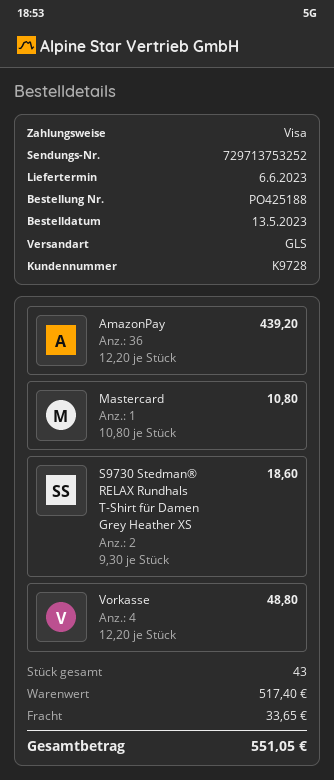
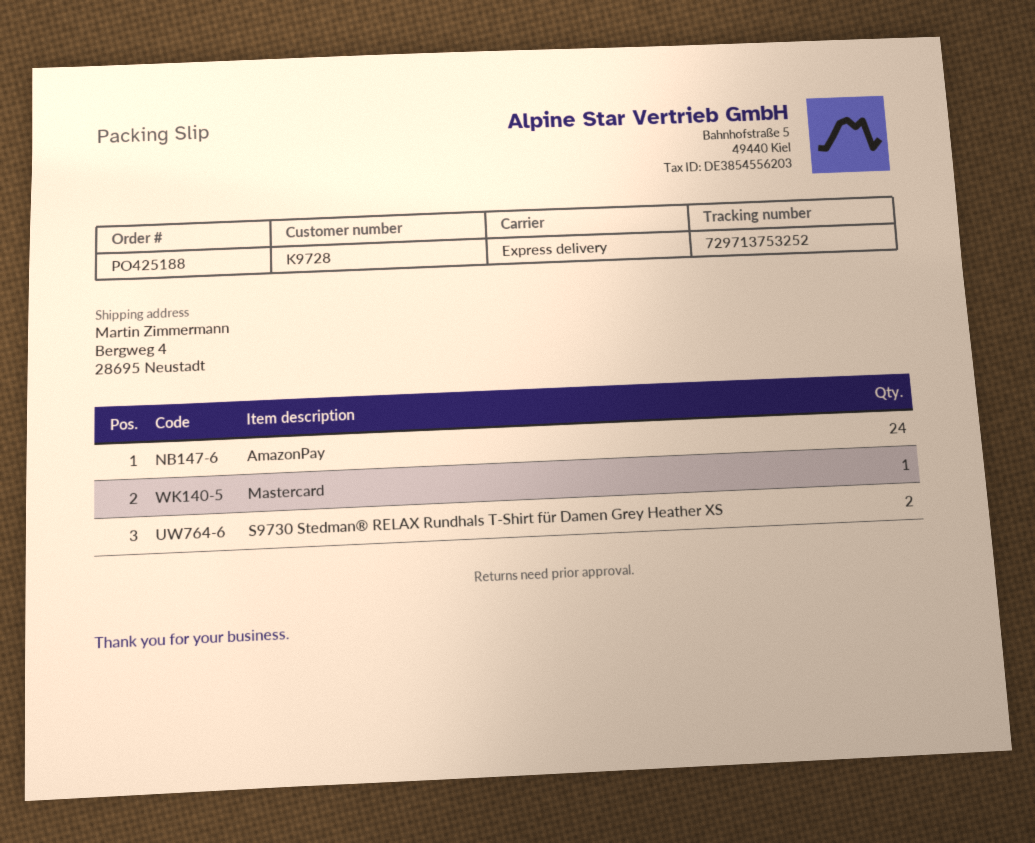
shipping method: GLS -> express
AmazonPay: 36 -> 24
Vorkasse: 4 -> none

